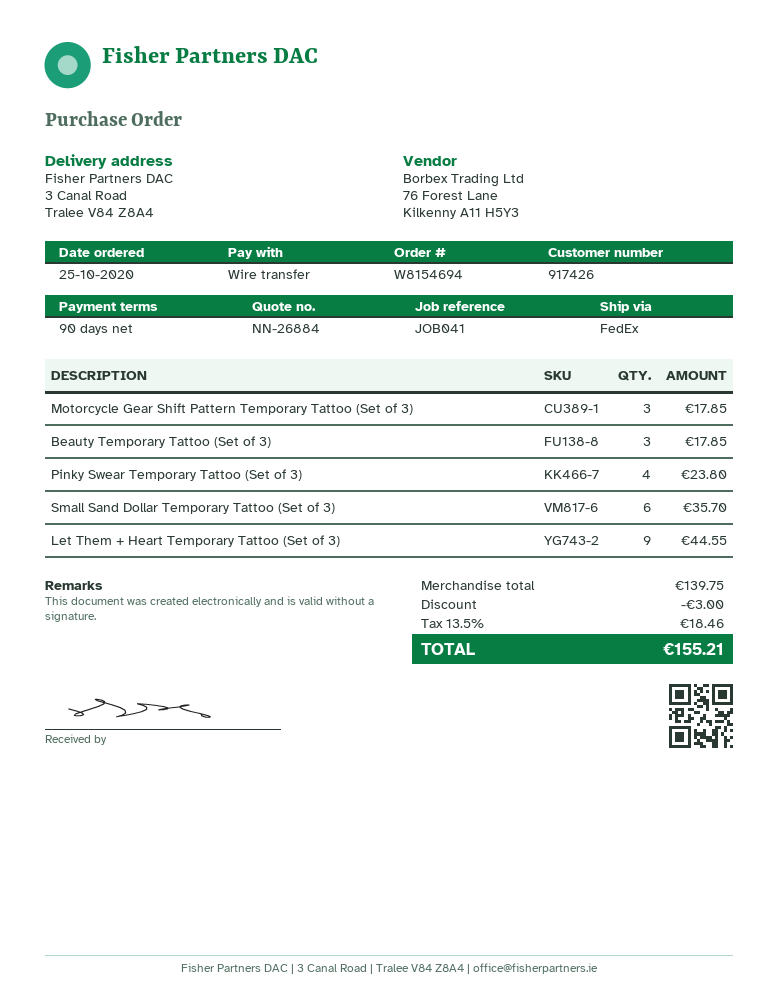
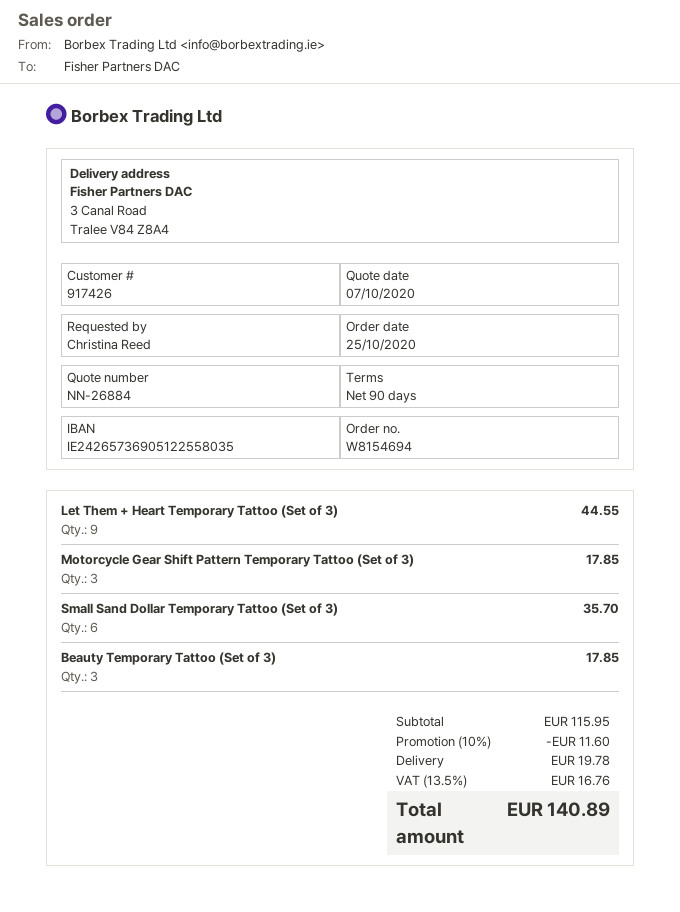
Pinky Swear Temporary Tattoo (Set of 3): 4 for 23.80 -> none
subtotal: 139.75 -> 115.95
discount: 3.00 -> 11.60
shipping: none -> 19.78
tax: 13.5% = 18.46 -> 13.5% = 16.76
total: 155.21 -> 140.89

